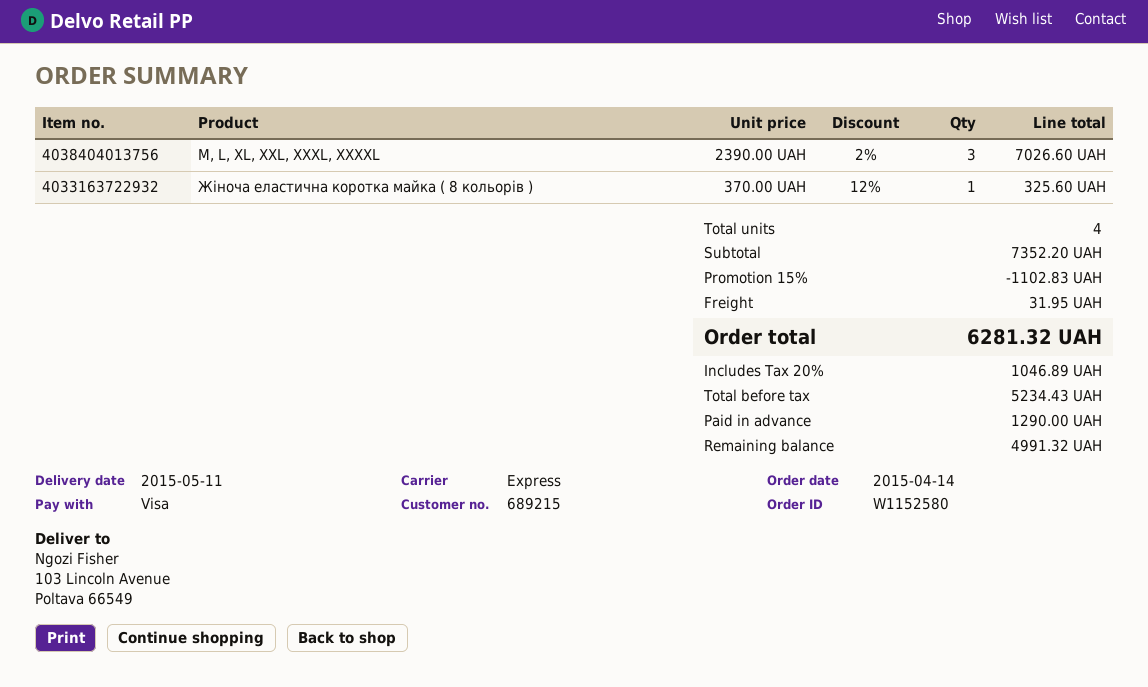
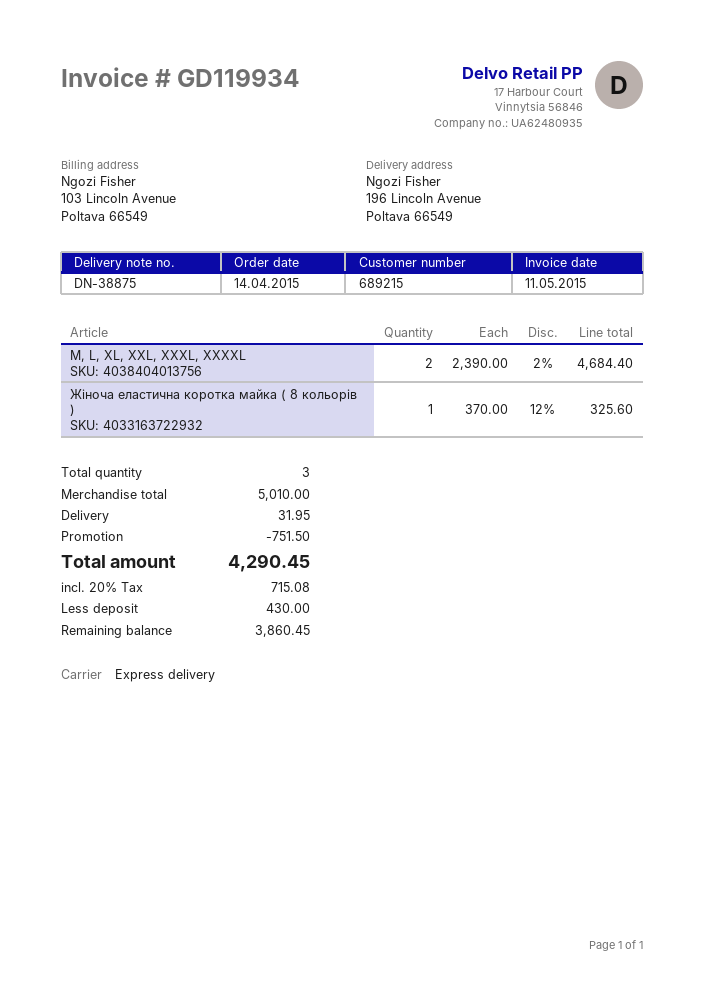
ship to: 103 Lincoln Avenue, Poltava 66549 -> 196 Lincoln Avenue, Poltava 66549
M, L, XL, XХL, ХXХL, ХXХХL: 3 x 2390.00 - 2% = 7026.60 -> 2 x 2390.00 - 2% = 4684.40
total quantity: 4 -> 3
subtotal: 7352.20 -> 5010.00
discount: 1102.83 -> 751.50
tax: 20% = 1046.89 -> 20% = 715.08
total: 6281.32 -> 4290.45
deposit: 1290.00 -> 430.00
balance: 4991.32 -> 3860.45

